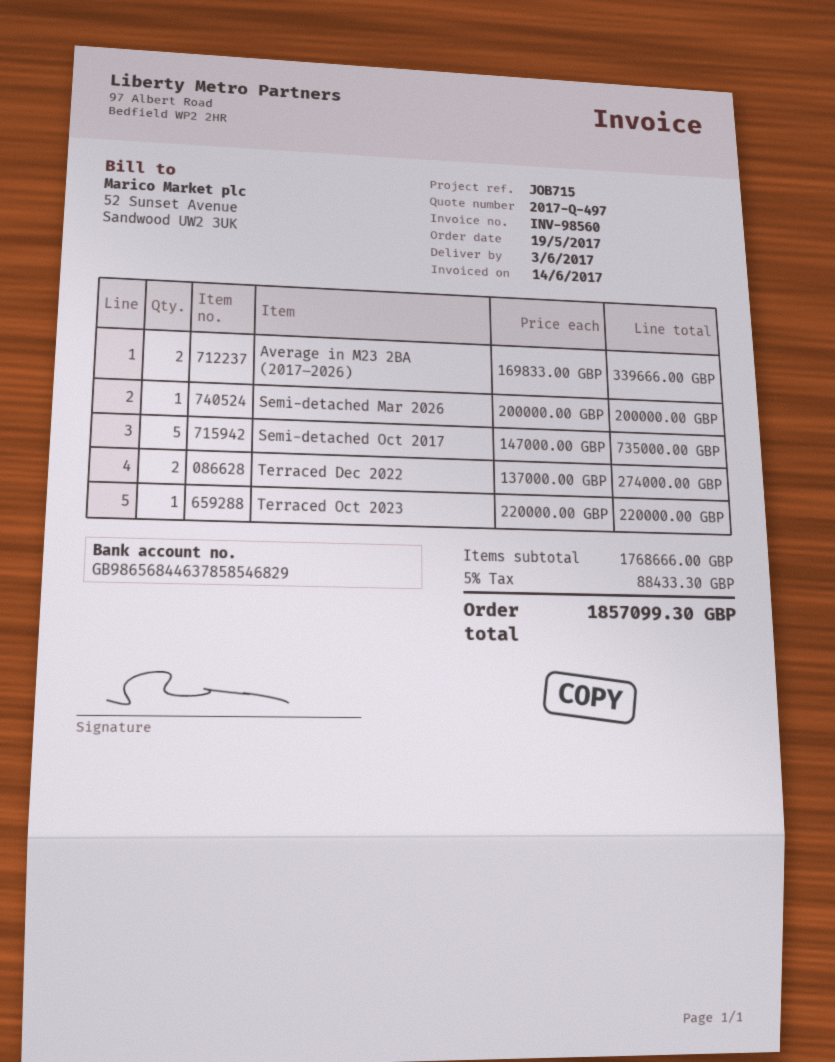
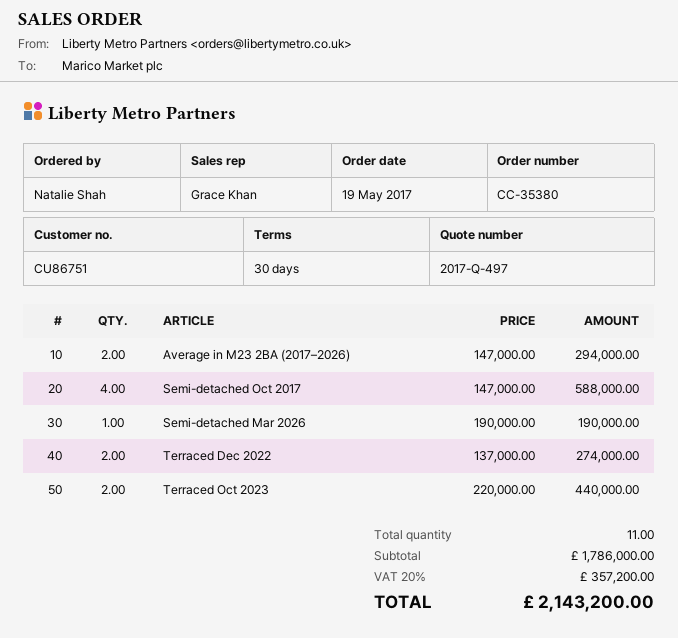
Average in M23 2BA (2017–2026): 2 x 169833.00 = 339666.00 -> 2 x 147000.00 = 294000.00
Semi-detached Mar 2026: 1 x 200000.00 = 200000.00 -> 1 x 190000.00 = 190000.00
Semi-detached Oct 2017: 5 x 147000.00 = 735000.00 -> 4 x 147000.00 = 588000.00
Terraced Oct 2023: 1 x 220000.00 = 220000.00 -> 2 x 220000.00 = 440000.00
subtotal: 1768666.00 -> 1786000.00
tax: 5% = 88433.30 -> 20% = 357200.00
total: 1857099.30 -> 2143200.00

